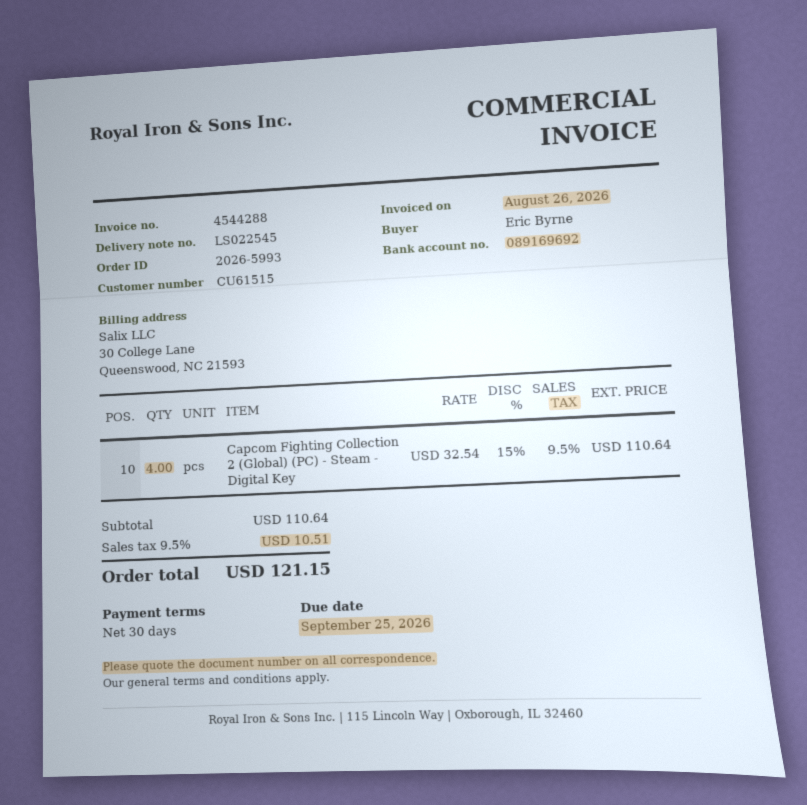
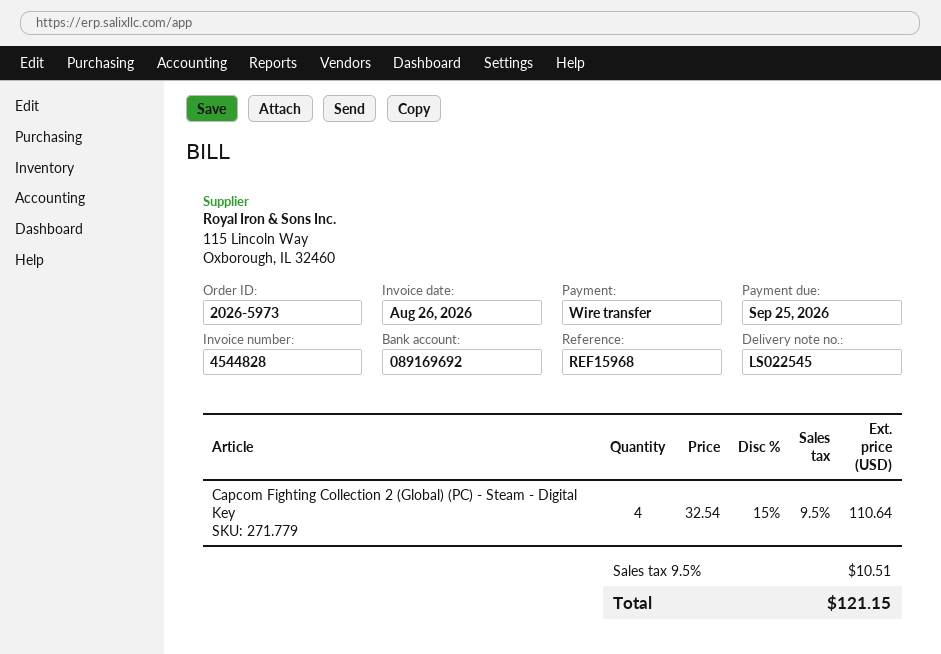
order number: 2026-5993 -> 2026-5973
invoice number: 4544288 -> 4544828

